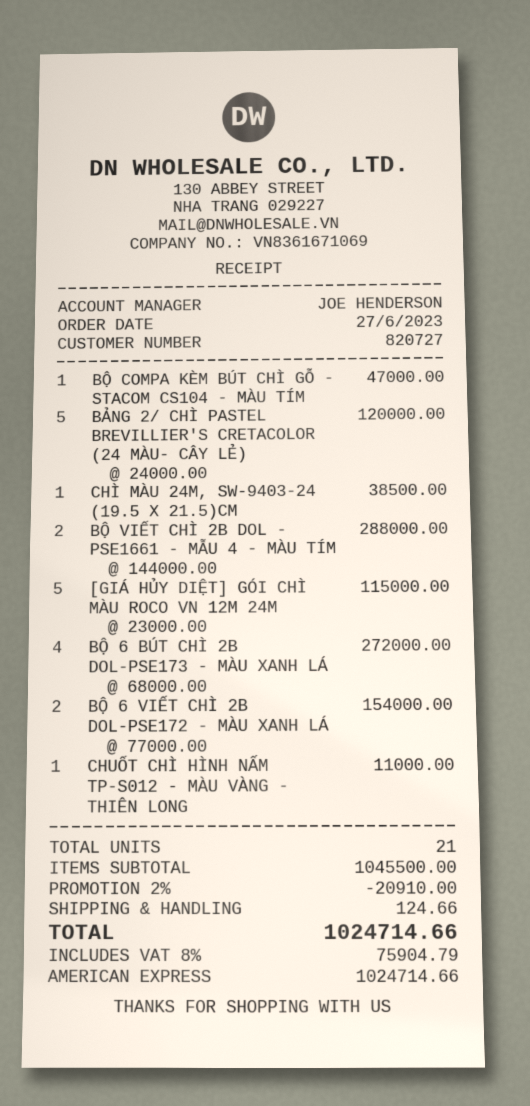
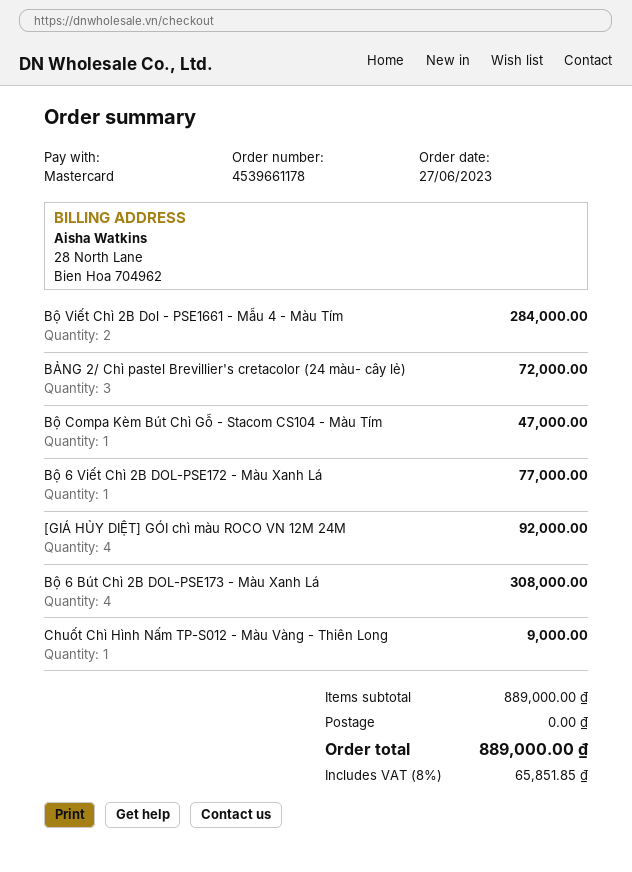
payment method: American Express -> Mastercard
BẢNG 2/ CHÌ PASTEL BREVILLIER'S CRETACOLOR (24 MÀU- CÂY LẺ): 5 for 120000.00 -> 3 for 72000.00
CHÌ MÀU 24M, SW-9403-24 (19.5 X 21.5)CM: 1 for 38500.00 -> none
BỘ VIẾT CHÌ 2B DOL - PSE1661 - MẪU 4 - MÀU TÍM: 2 for 288000.00 -> 2 for 284000.00
[GIÁ HỦY DIỆT] GÓI CHÌ MÀU ROCO VN 12M 24M: 5 for 115000.00 -> 4 for 92000.00
BỘ 6 BÚT CHÌ 2B DOL-PSE173 - MÀU XANH LÁ: 4 for 272000.00 -> 4 for 308000.00
BỘ 6 VIẾT CHÌ 2B DOL-PSE172 - MÀU XANH LÁ: 2 for 154000.00 -> 1 for 77000.00
CHUỐT CHÌ HÌNH NẤM TP-S012 - MÀU VÀNG - THIÊN LONG: 1 for 11000.00 -> 1 for 9000.00
subtotal: 1045500.00 -> 889000.00
discount: 2% = 20910.00 -> none
shipping: 124.66 -> 0.00
tax: 8% = 75904.79 -> 8% = 65851.85
total: 1024714.66 -> 889000.00

